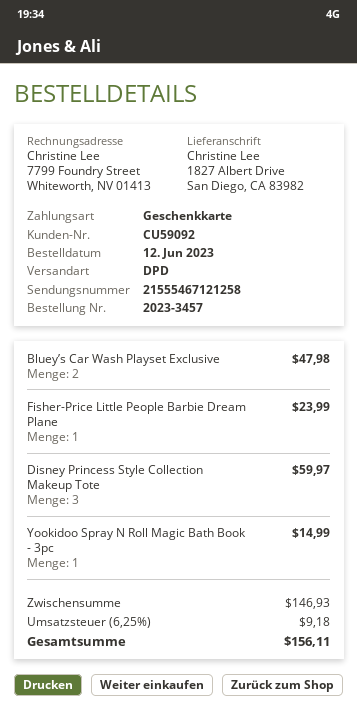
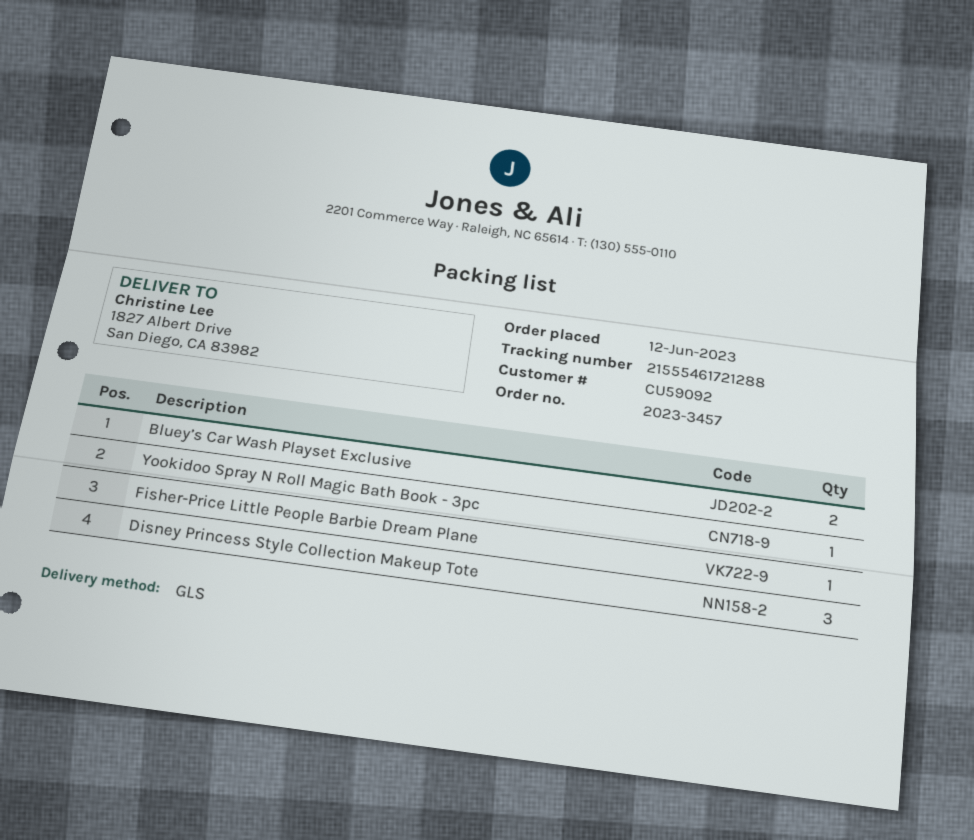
shipping method: DPD -> GLS
tracking number: 21555467121258 -> 21555461721288

